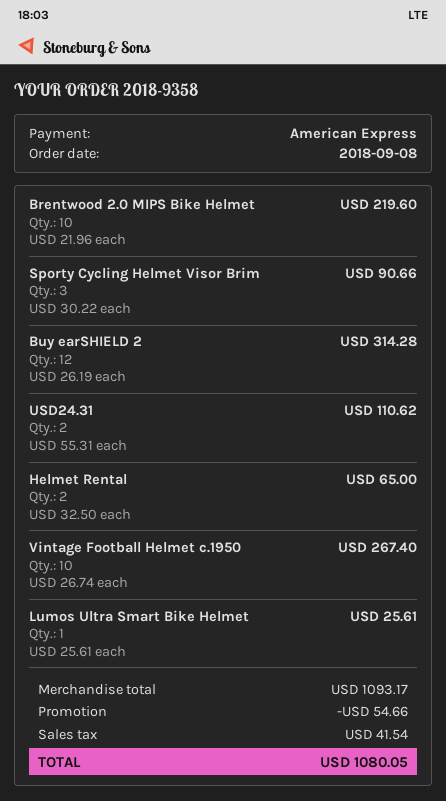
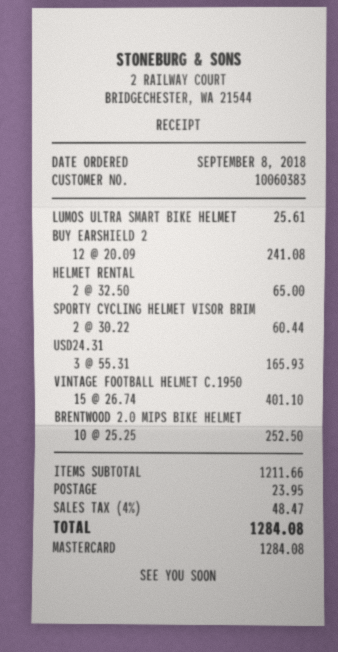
payment method: American Express -> Mastercard
Brentwood 2.0 MIPS Bike Helmet: 10 x 21.96 = 219.60 -> 10 x 25.25 = 252.50
Sporty Cycling Helmet Visor Brim: 3 x 30.22 = 90.66 -> 2 x 30.22 = 60.44
Buy earSHIELD 2: 12 x 26.19 = 314.28 -> 12 x 20.09 = 241.08
USD24.31: 2 x 55.31 = 110.62 -> 3 x 55.31 = 165.93
Vintage Football Helmet c.1950: 10 x 26.74 = 267.40 -> 15 x 26.74 = 401.10
subtotal: 1093.17 -> 1211.66
discount: 54.66 -> none
shipping: none -> 23.95
tax: 41.54 -> 48.47
total: 1080.05 -> 1284.08

